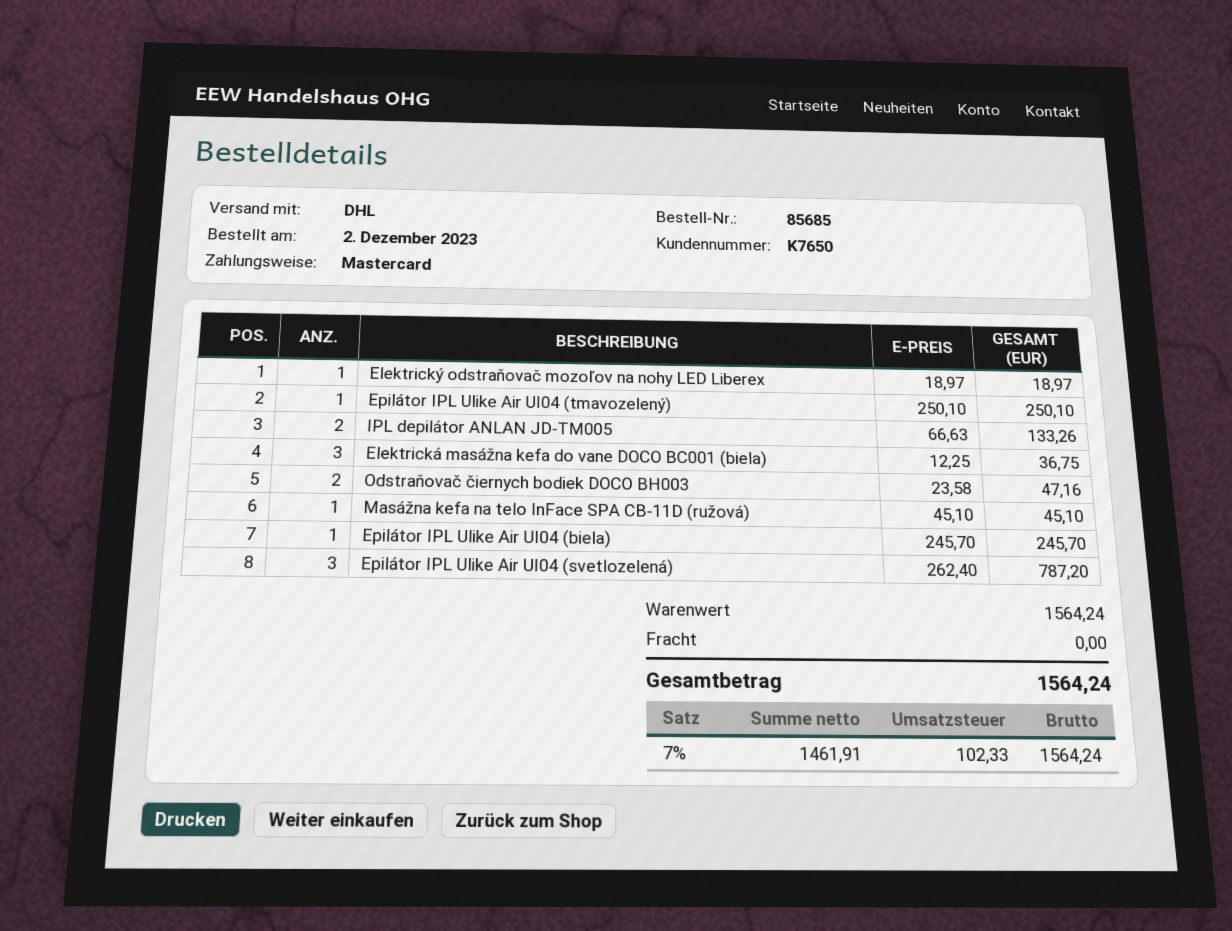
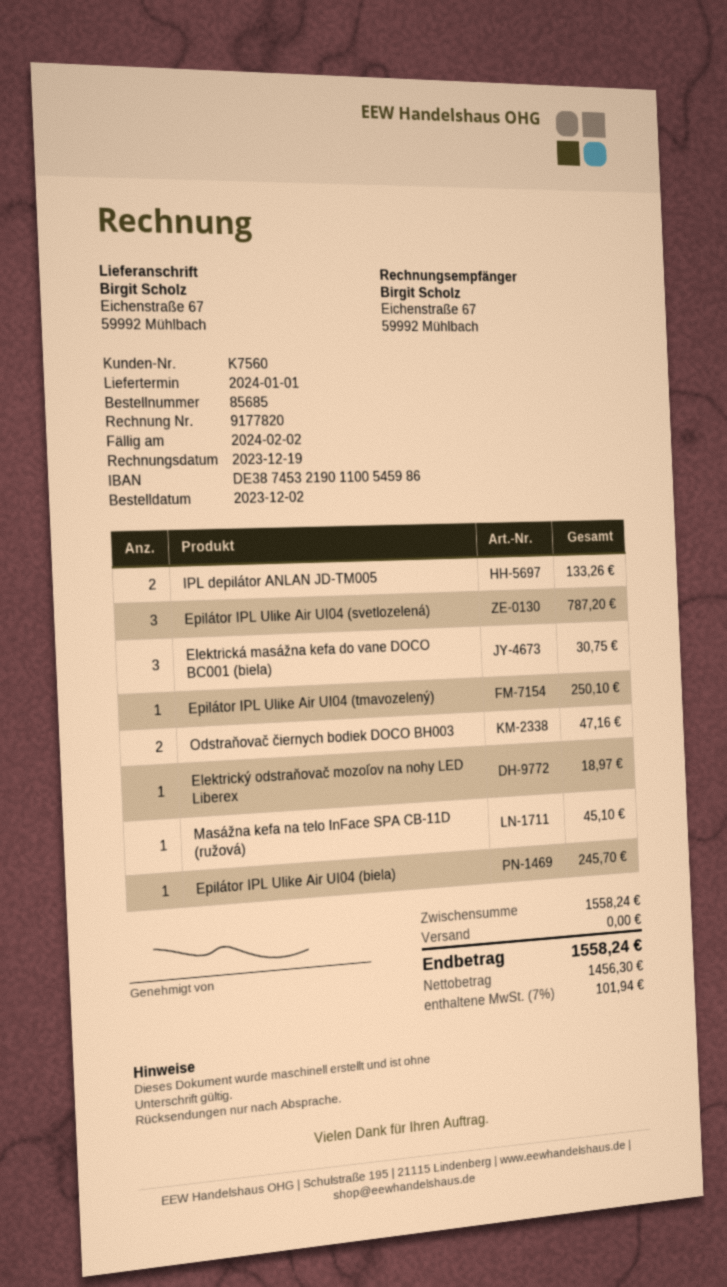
customer number: K7650 -> K7560
Elektrická masážna kefa do vane DOCO BC001 (biela): 3 for 36.75 -> 3 for 30.75
subtotal: 1564.24 -> 1558.24
net: 1461.91 -> 1456.30
tax: 7% = 102.33 -> 7% = 101.94
total: 1564.24 -> 1558.24

